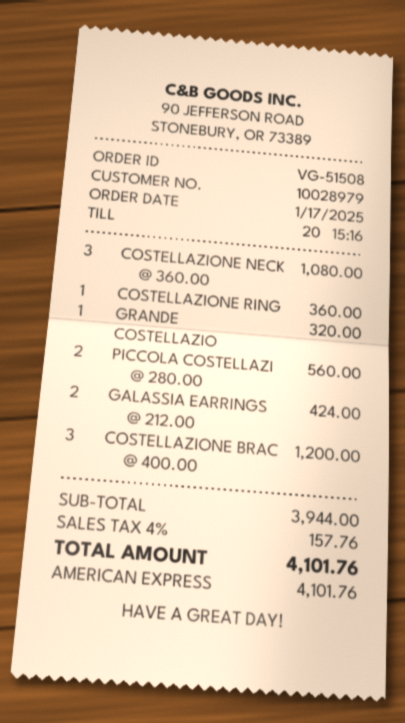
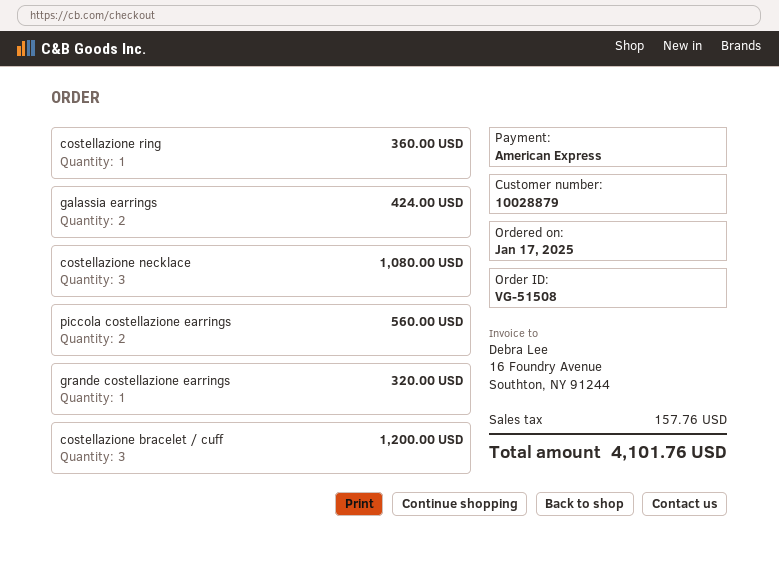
customer number: 10028979 -> 10028879

